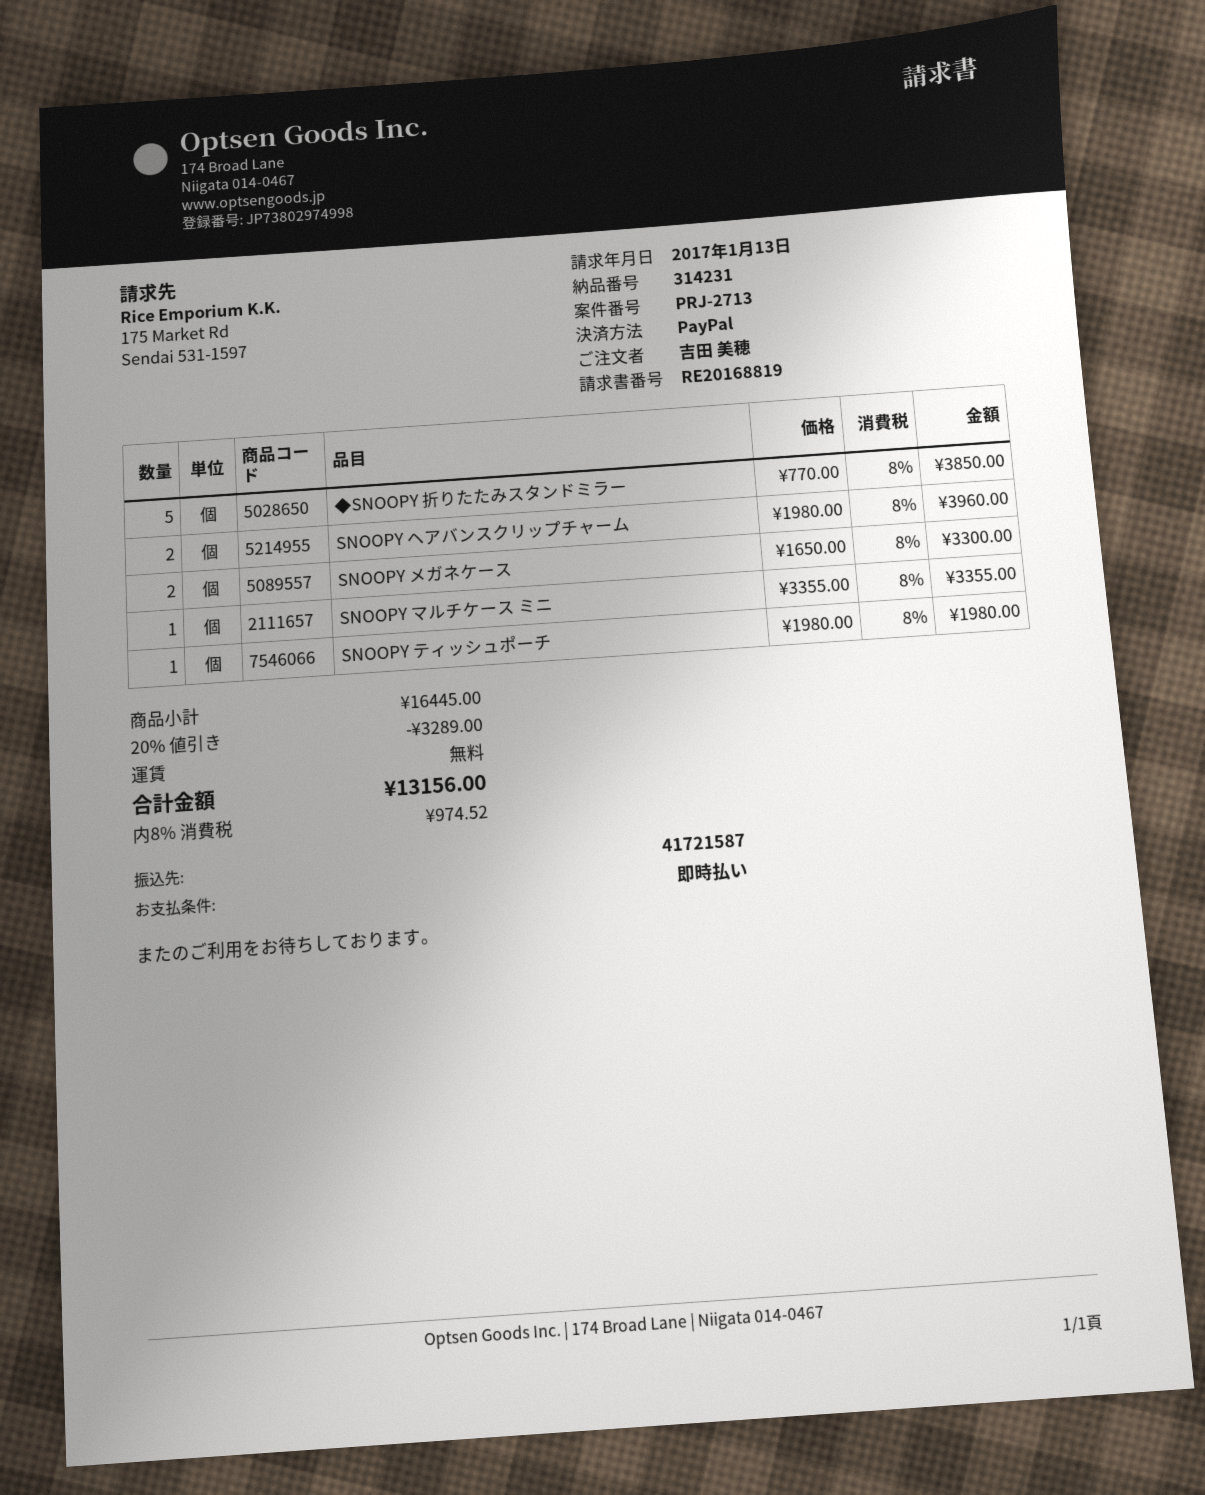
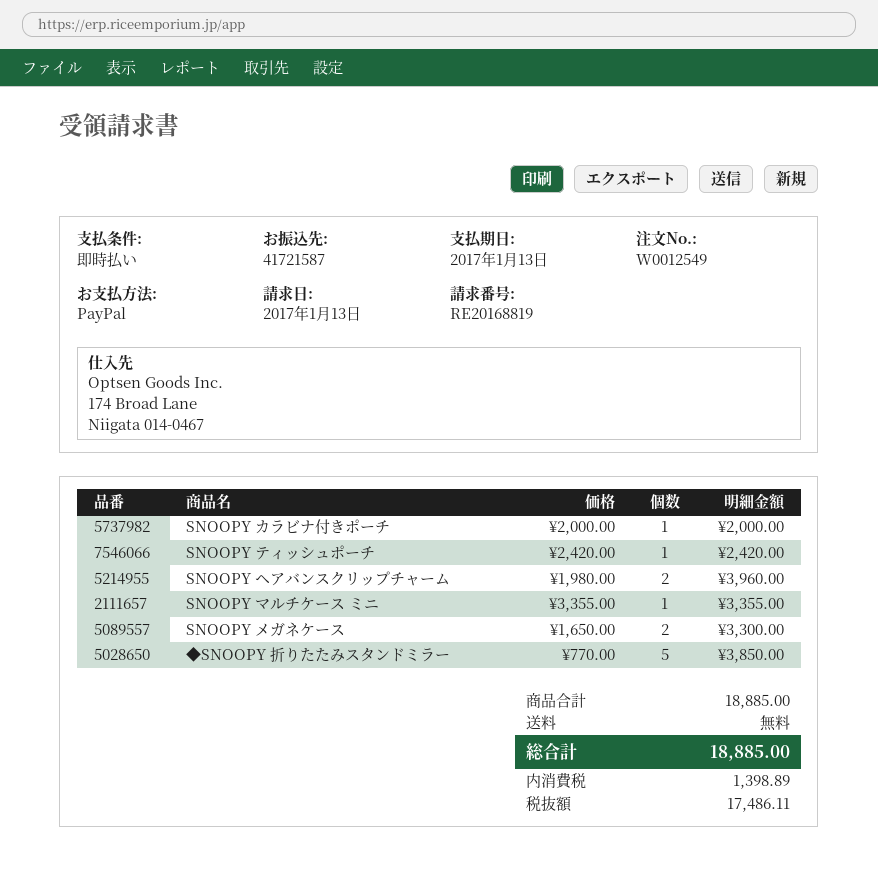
SNOOPY ティッシュポーチ: 1 x 1980.00 = 1980.00 -> 1 x 2420.00 = 2420.00
SNOOPY カラビナ付きポーチ: none -> 1 x 2000.00 = 2000.00
subtotal: 16445.00 -> 18885.00
discount: 20% = 3289.00 -> none
tax: 974.52 -> 1398.89
total: 13156.00 -> 18885.00

